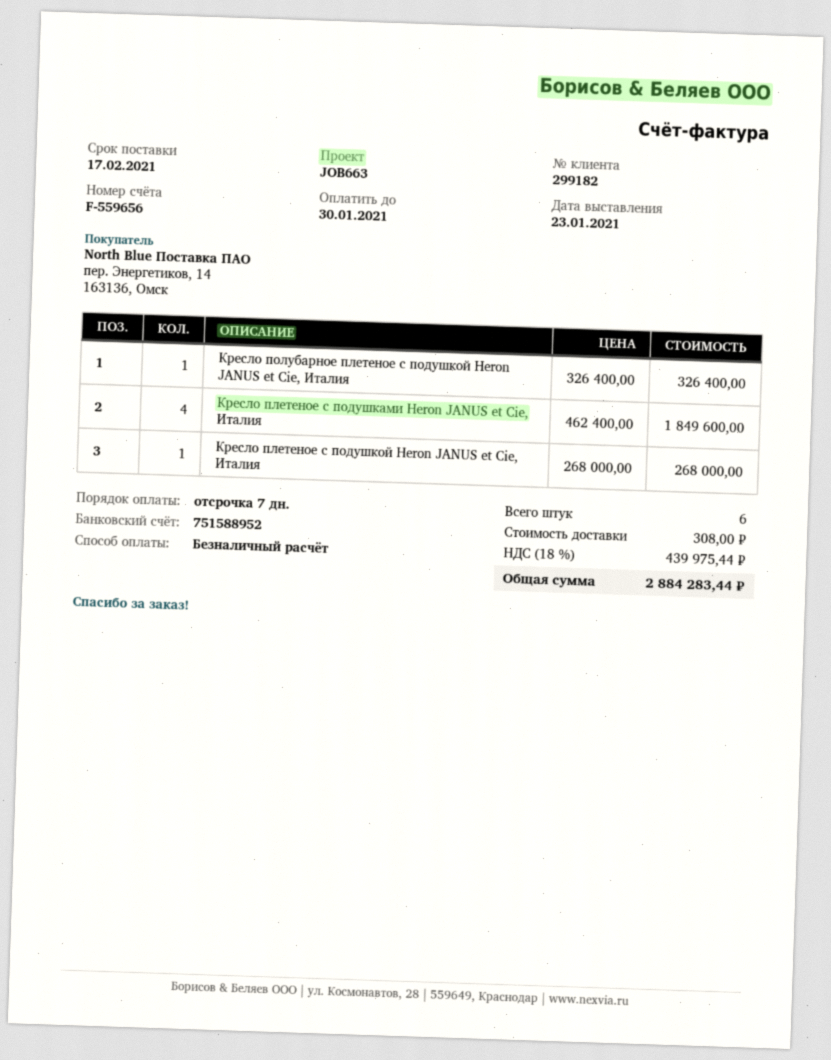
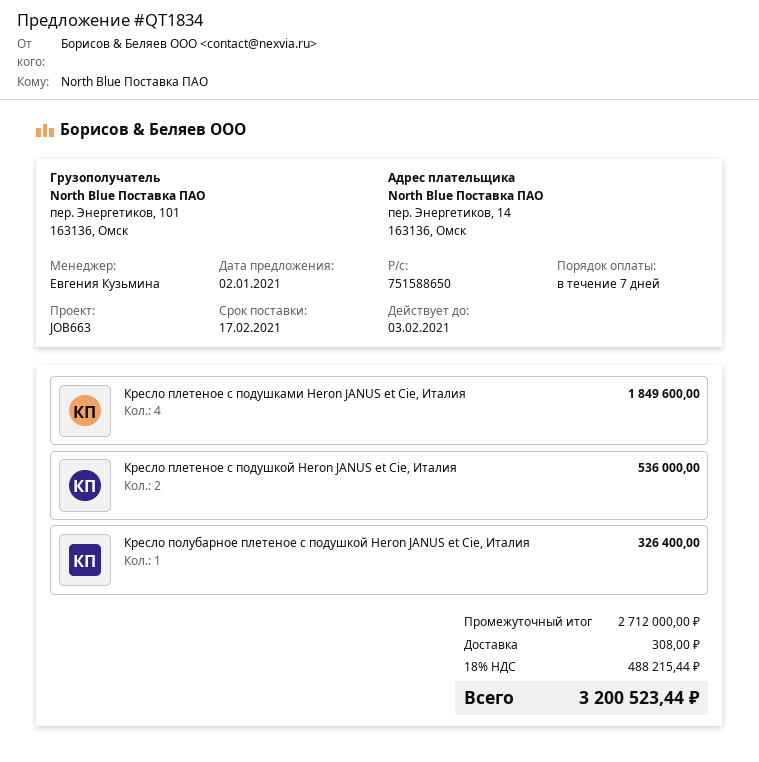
bank account: 751588952 -> 751588650
Кресло плетеное с подушкой Heron JANUS et Cie, Италия: 1 for 268000.00 -> 2 for 536000.00
tax: 18% = 439975.44 -> 18% = 488215.44
total: 2884283.44 -> 3200523.44

